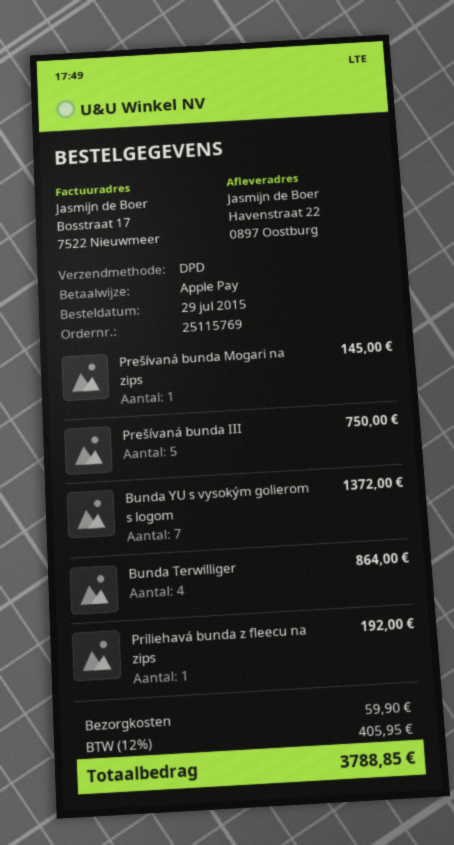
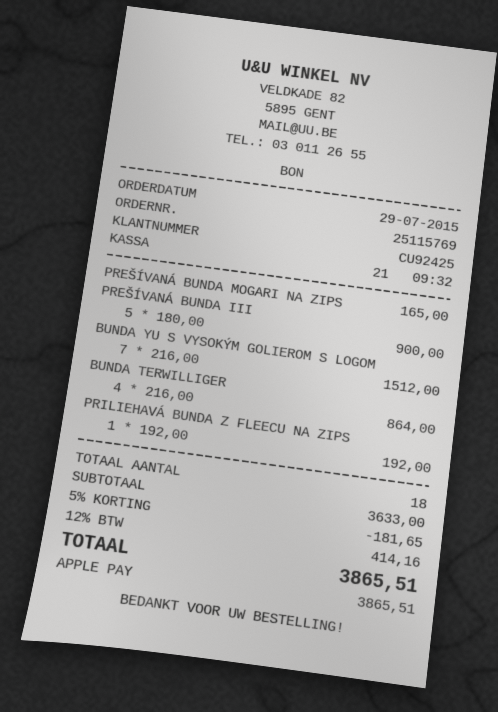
Prešívaná bunda Mogari na zips: 1 for 145.00 -> 1 for 165.00
Prešívaná bunda III: 5 for 750.00 -> 5 for 900.00
Bunda YU s vysokým golierom s logom: 7 for 1372.00 -> 7 for 1512.00
discount: none -> 5% = 181.65
shipping: 59.90 -> none
tax: 12% = 405.95 -> 12% = 414.16
total: 3788.85 -> 3865.51

